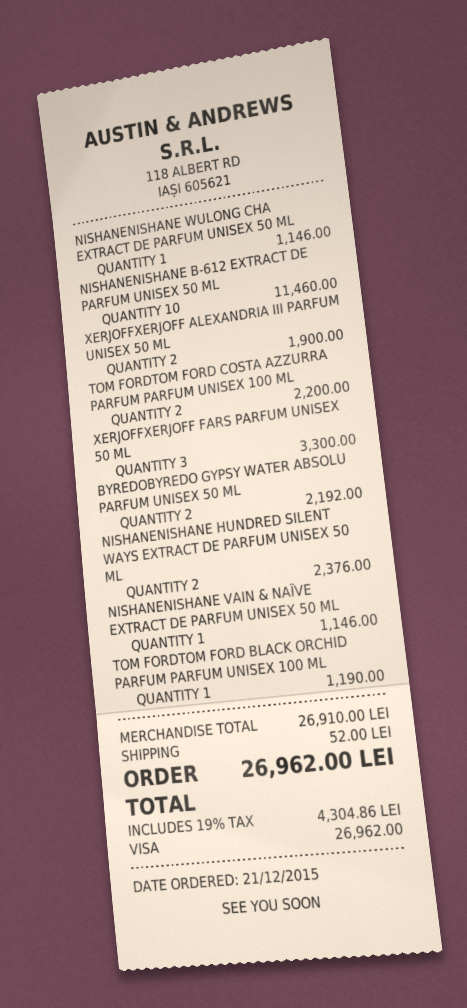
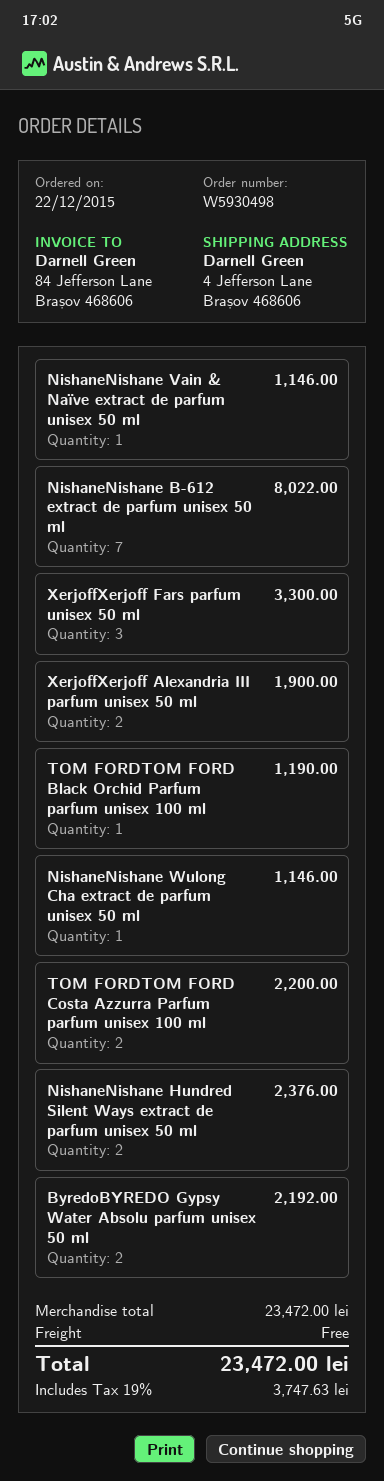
order date: 2015-12-21 -> 2015-12-22
NISHANENISHANE B-612 EXTRACT DE PARFUM UNISEX 50 ML: 10 for 11460.00 -> 7 for 8022.00
subtotal: 26910.00 -> 23472.00
shipping: 52.00 -> 0.00
tax: 19% = 4304.86 -> 19% = 3747.63
total: 26962.00 -> 23472.00

